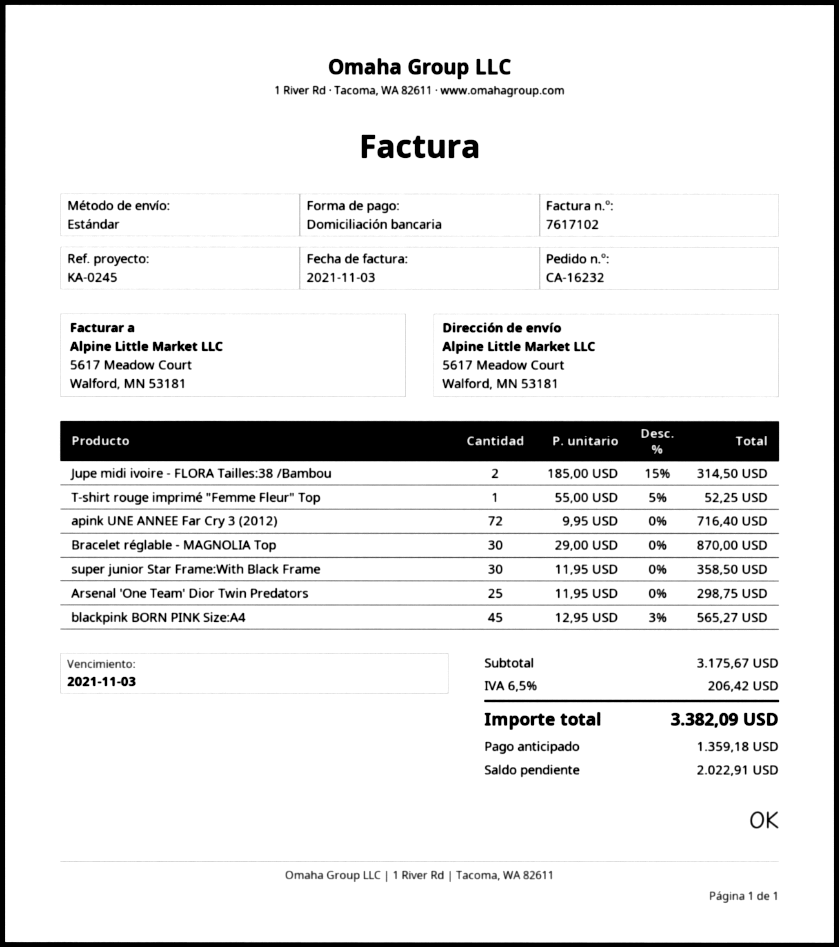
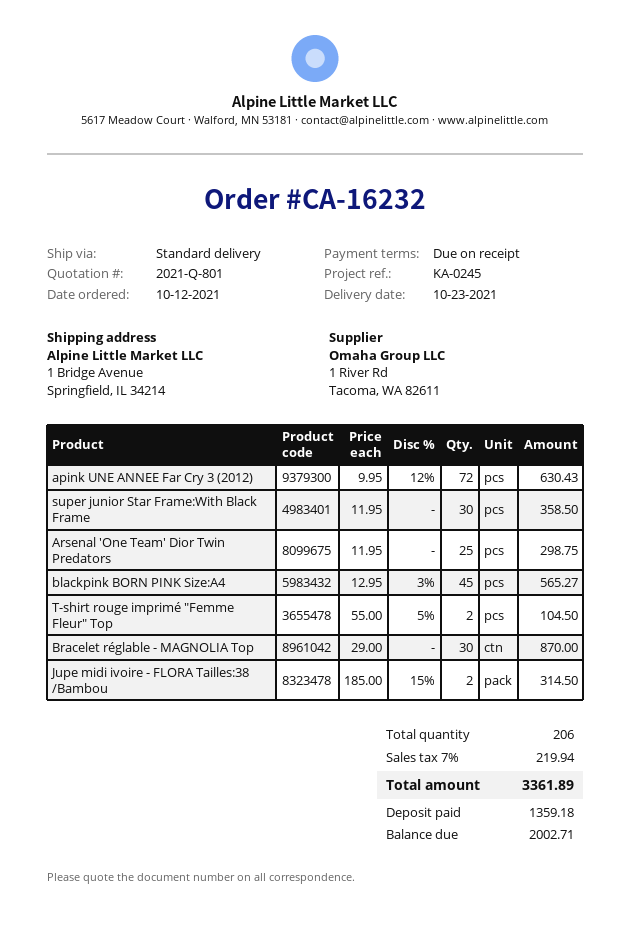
ship to: 5617 Meadow Court, Walford, MN 53181 -> 1 Bridge Avenue, Springfield, IL 34214
T-shirt rouge imprimé "Femme Fleur" Top: 1 x 55.00 - 5% = 52.25 -> 2 x 55.00 - 5% = 104.50
apink UNE ANNEE Far Cry 3 (2012): 72 x 9.95 = 716.40 -> 72 x 9.95 - 12% = 630.43
tax: 6.5% = 206.42 -> 7% = 219.94
total: 3382.09 -> 3361.89
balance: 2022.91 -> 2002.71

